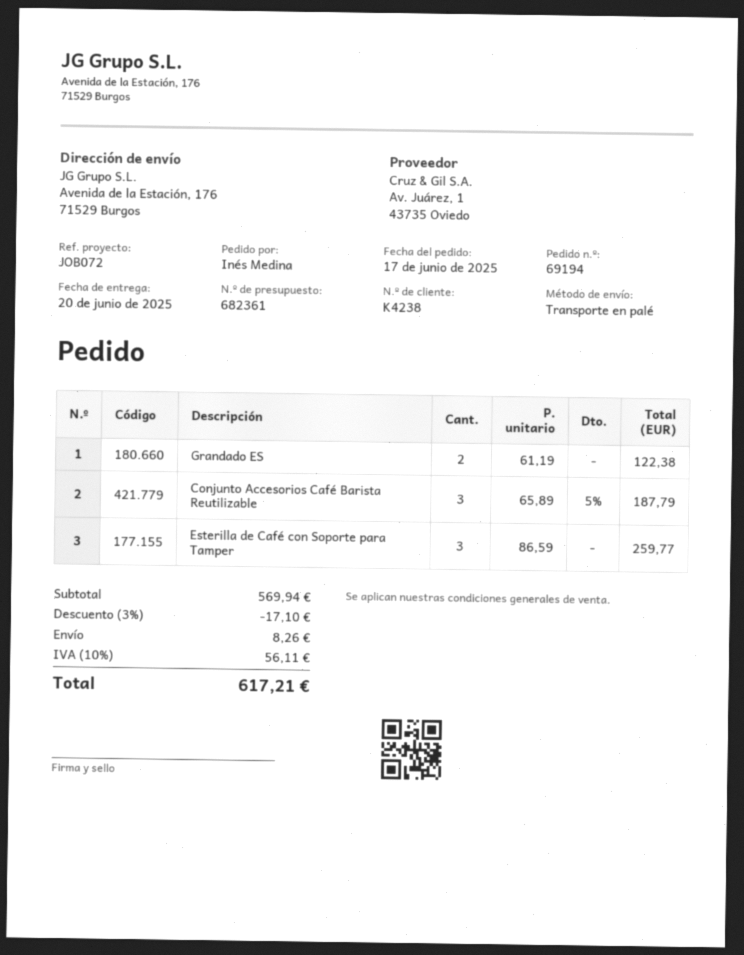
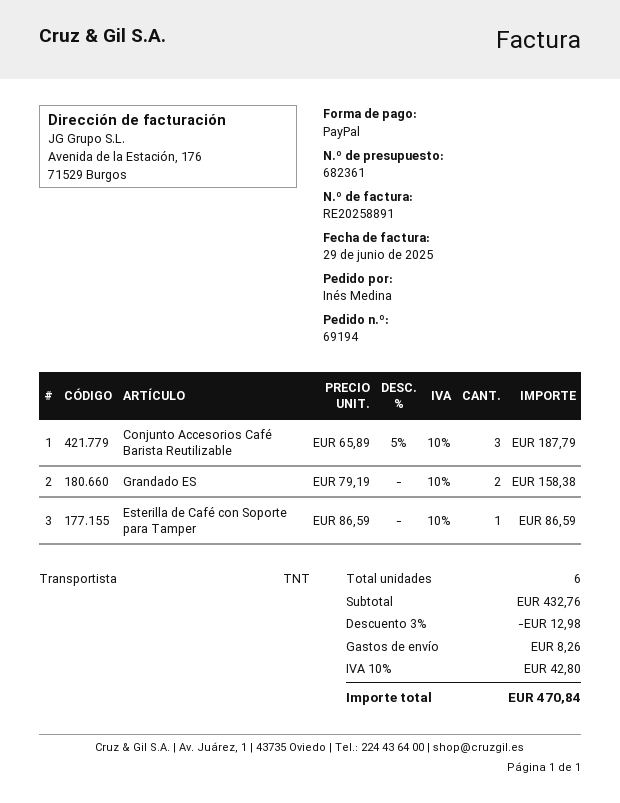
shipping method: pallet freight -> TNT
Grandado ES: 2 x 61.19 = 122.38 -> 2 x 79.19 = 158.38
Esterilla de Café con Soporte para Tamper: 3 x 86.59 = 259.77 -> 1 x 86.59 = 86.59
subtotal: 569.94 -> 432.76
discount: 3% = 17.10 -> 3% = 12.98
tax: 10% = 56.11 -> 10% = 42.80
total: 617.21 -> 470.84

